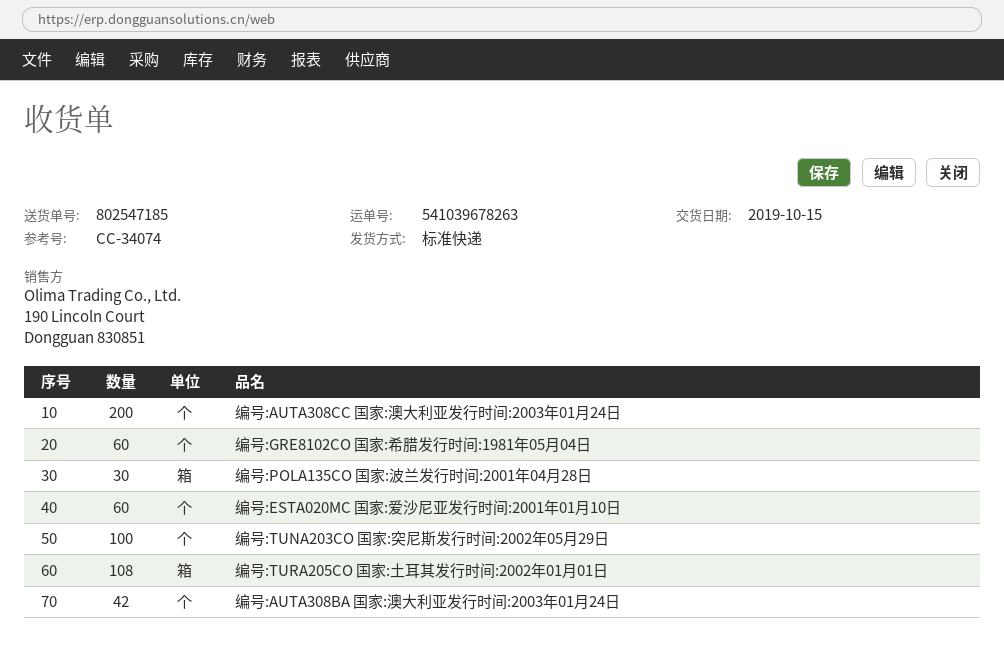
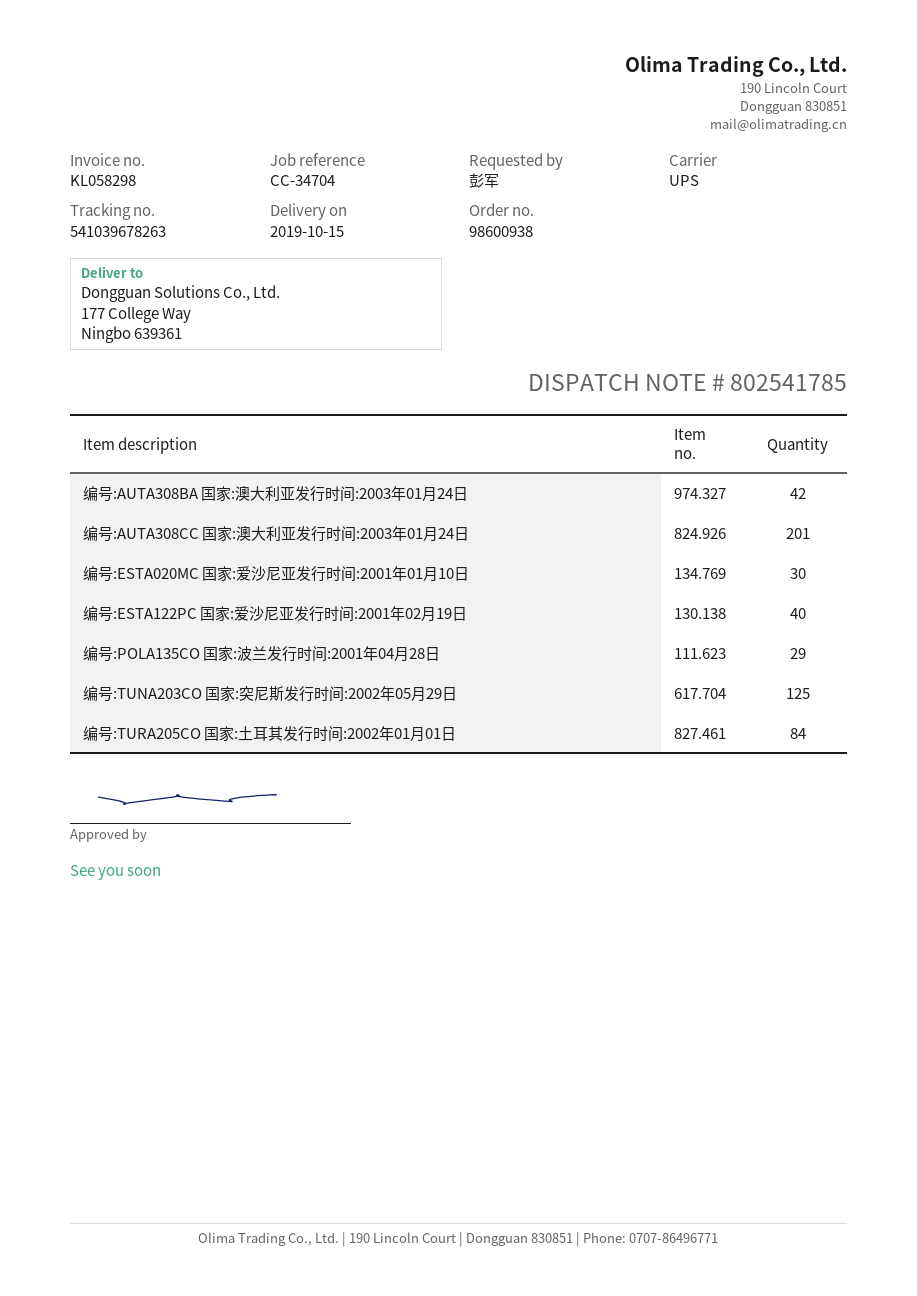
delivery note number: 802547185 -> 802541785
reference: CC-34074 -> CC-34704
shipping method: standard -> UPS
编号:AUTA308CC 国家:澳大利亚发行时间:2003年01月24日: 200 -> 201
编号:GRE8102CO 国家:希腊发行时间:1981年05月04日: 60 -> none
编号:POLA135CO 国家:波兰发行时间:2001年04月28日: 30 -> 29
编号:ESTA020MC 国家:爱沙尼亚发行时间:2001年01月10日: 60 -> 30
编号:TUNA203CO 国家:突尼斯发行时间:2002年05月29日: 100 -> 125
编号:TURA205CO 国家:土耳其发行时间:2002年01月01日: 108 -> 84
编号:ESTA122PC 国家:爱沙尼亚发行时间:2001年02月19日: none -> 40

